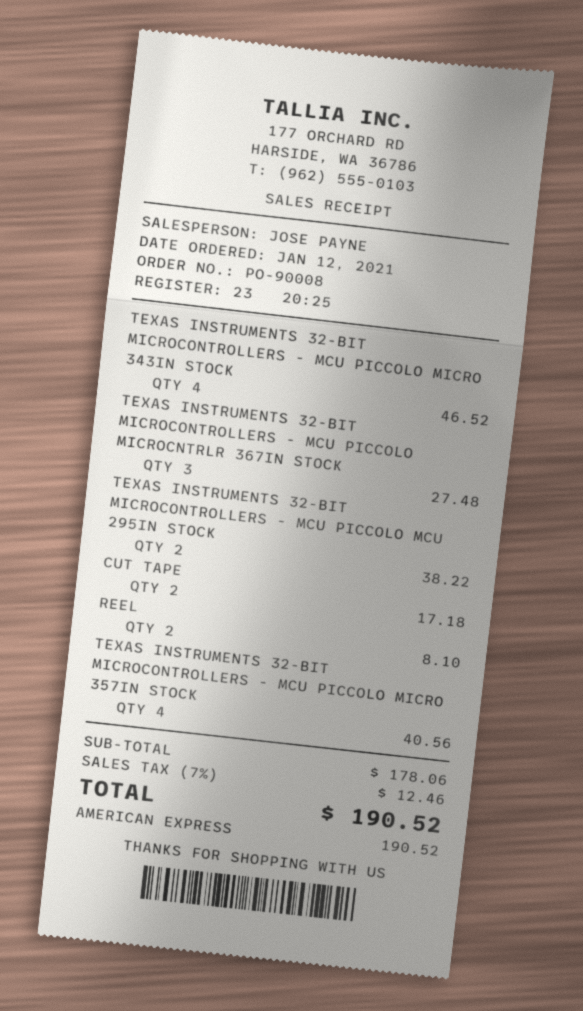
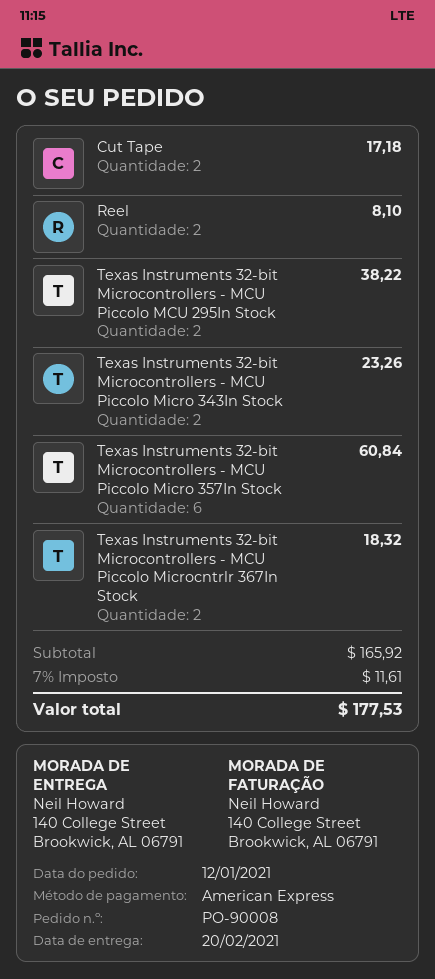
TEXAS INSTRUMENTS 32-BIT MICROCONTROLLERS - MCU PICCOLO MICRO 343IN STOCK: 4 for 46.52 -> 2 for 23.26
TEXAS INSTRUMENTS 32-BIT MICROCONTROLLERS - MCU PICCOLO MICROCNTRLR 367IN STOCK: 3 for 27.48 -> 2 for 18.32
TEXAS INSTRUMENTS 32-BIT MICROCONTROLLERS - MCU PICCOLO MICRO 357IN STOCK: 4 for 40.56 -> 6 for 60.84
subtotal: 178.06 -> 165.92
tax: 7% = 12.46 -> 7% = 11.61
total: 190.52 -> 177.53

